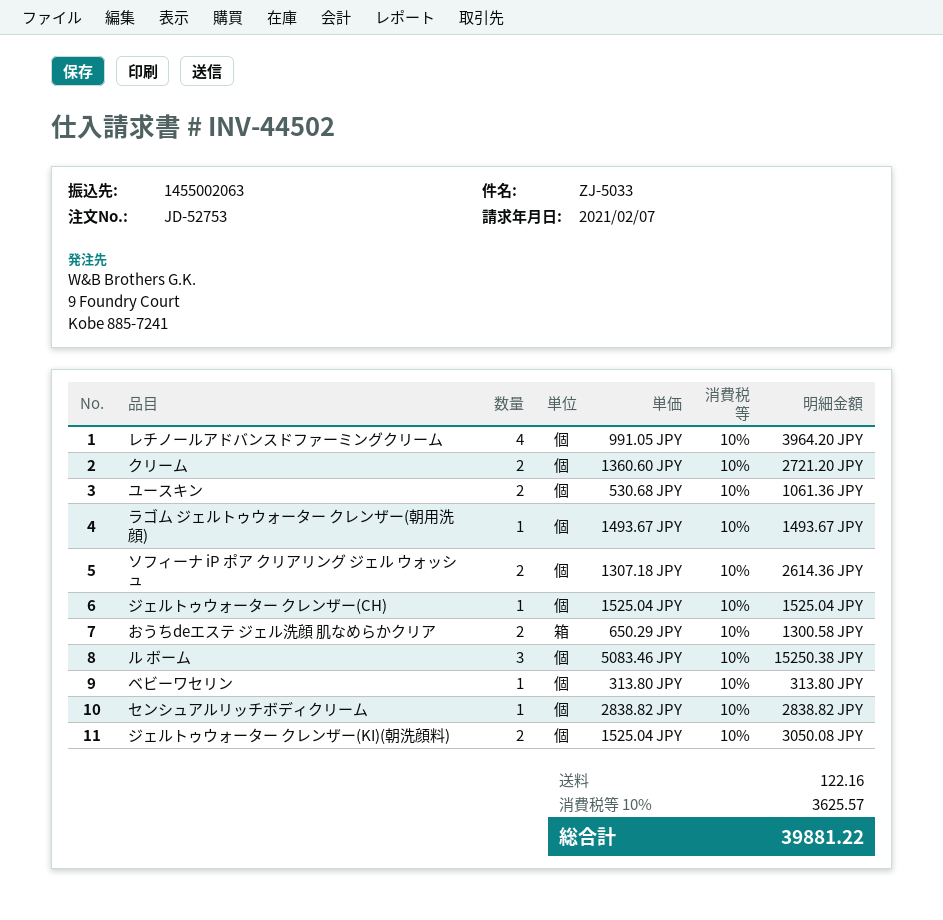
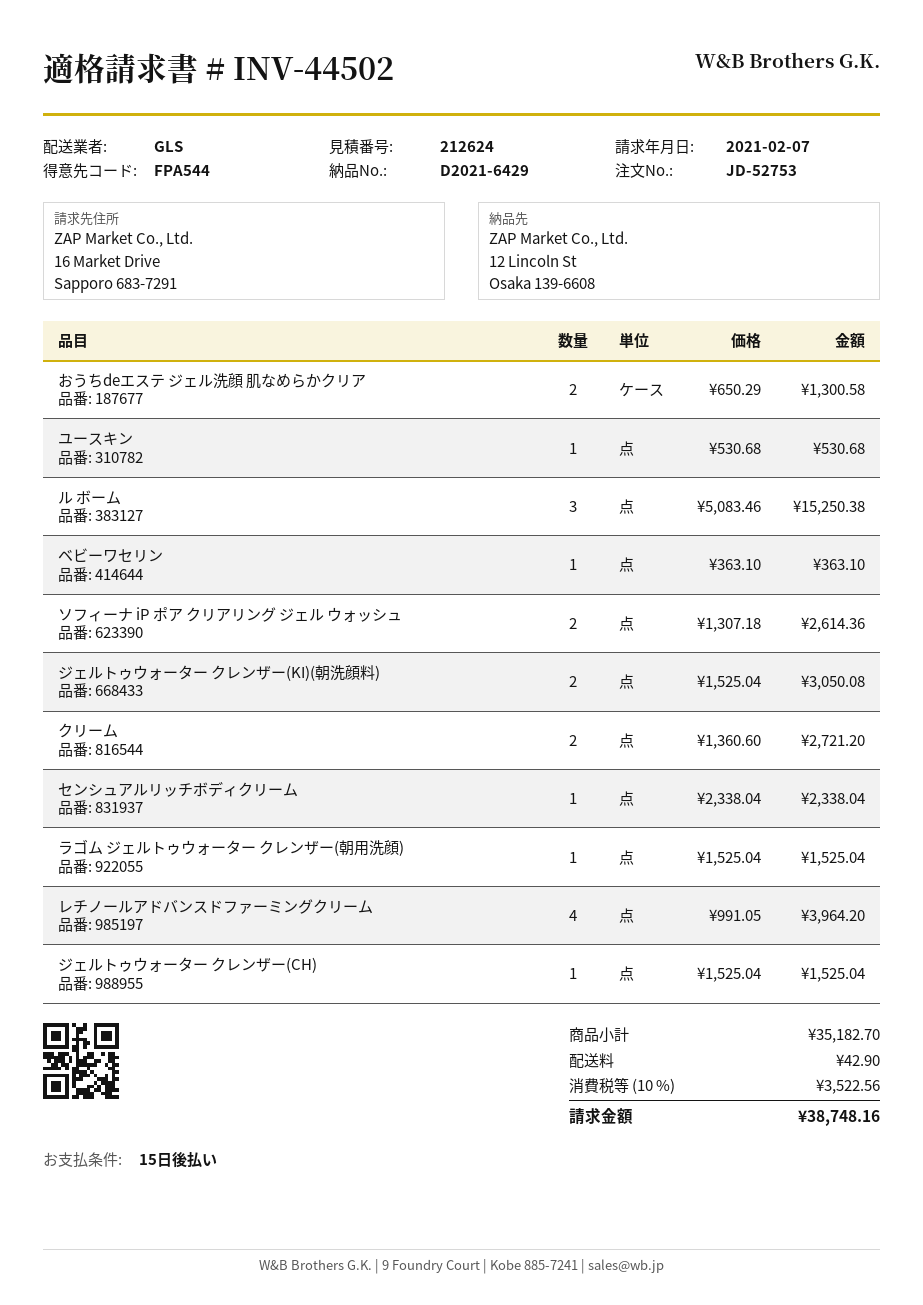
ユースキン: 2 x 530.68 = 1061.36 -> 1 x 530.68 = 530.68
ラゴム ジェルトゥウォーター クレンザー(朝用洗顔): 1 x 1493.67 = 1493.67 -> 1 x 1525.04 = 1525.04
ベビーワセリン: 1 x 313.80 = 313.80 -> 1 x 363.10 = 363.10
センシュアルリッチボディクリーム: 1 x 2838.82 = 2838.82 -> 1 x 2338.04 = 2338.04
shipping: 122.16 -> 42.90
tax: 10% = 3625.57 -> 10% = 3522.56
total: 39881.22 -> 38748.16

